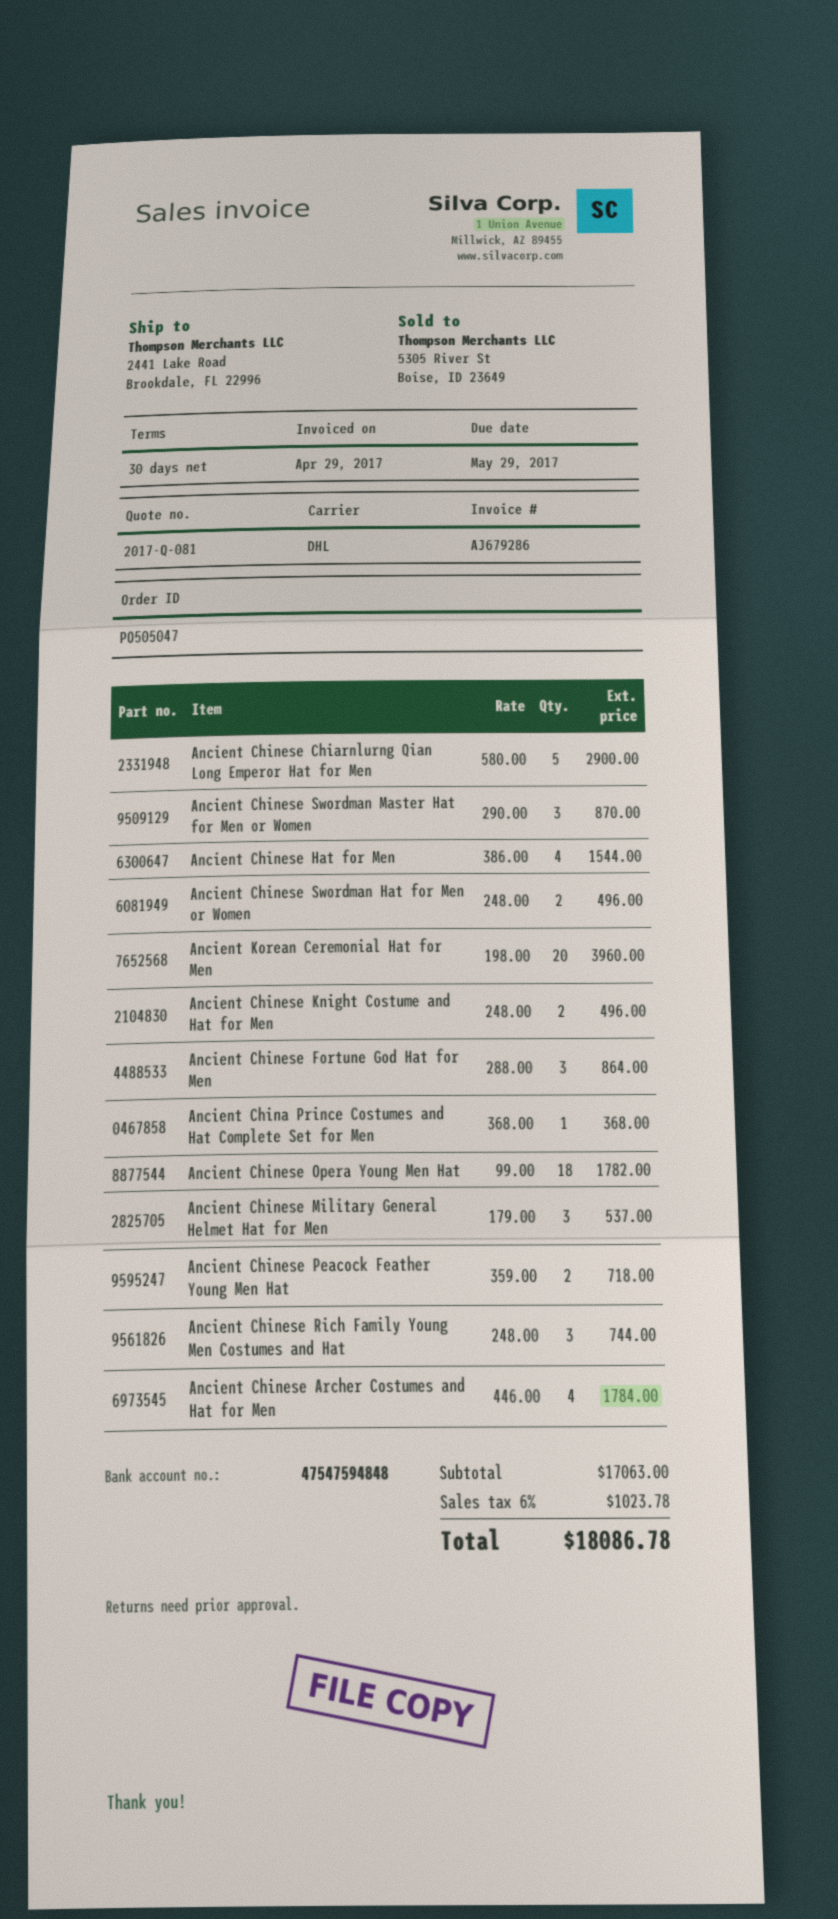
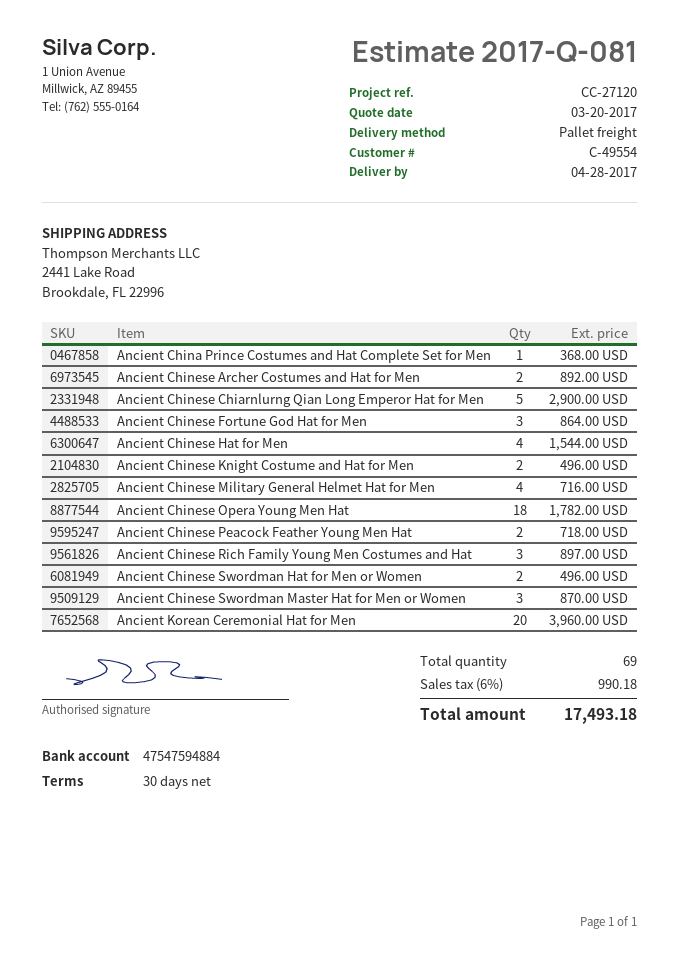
bank account: 47547594848 -> 47547594884
shipping method: DHL -> pallet freight
Ancient Chinese Military General Helmet Hat for Men: 3 for 537.00 -> 4 for 716.00
Ancient Chinese Rich Family Young Men Costumes and Hat: 3 for 744.00 -> 3 for 897.00
Ancient Chinese Archer Costumes and Hat for Men: 4 for 1784.00 -> 2 for 892.00
tax: 6% = 1023.78 -> 6% = 990.18
total: 18086.78 -> 17493.18

